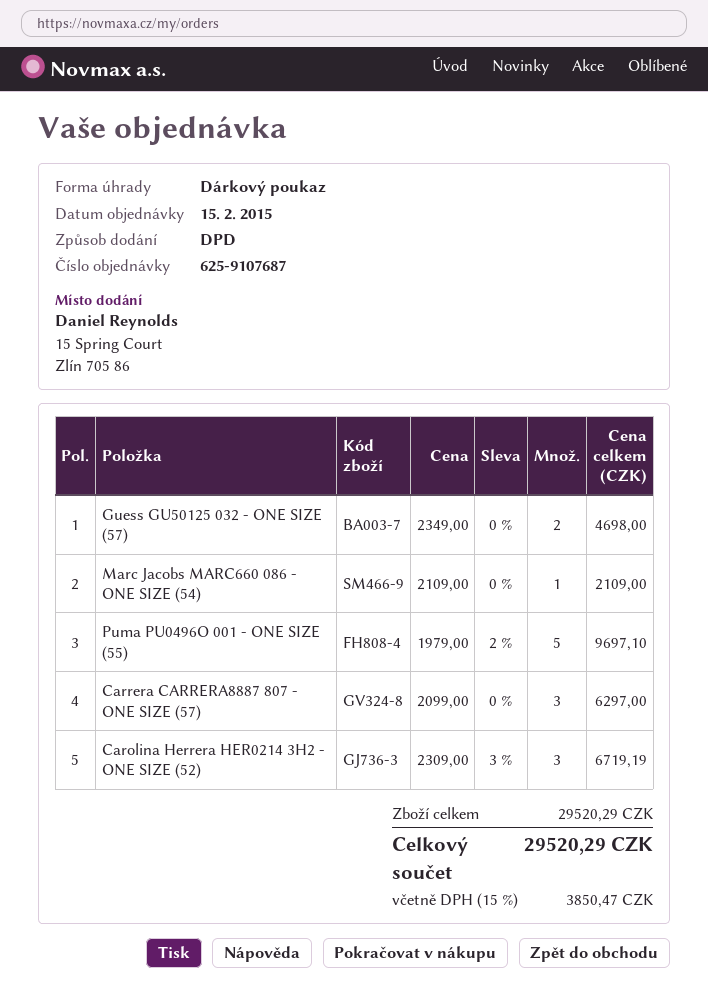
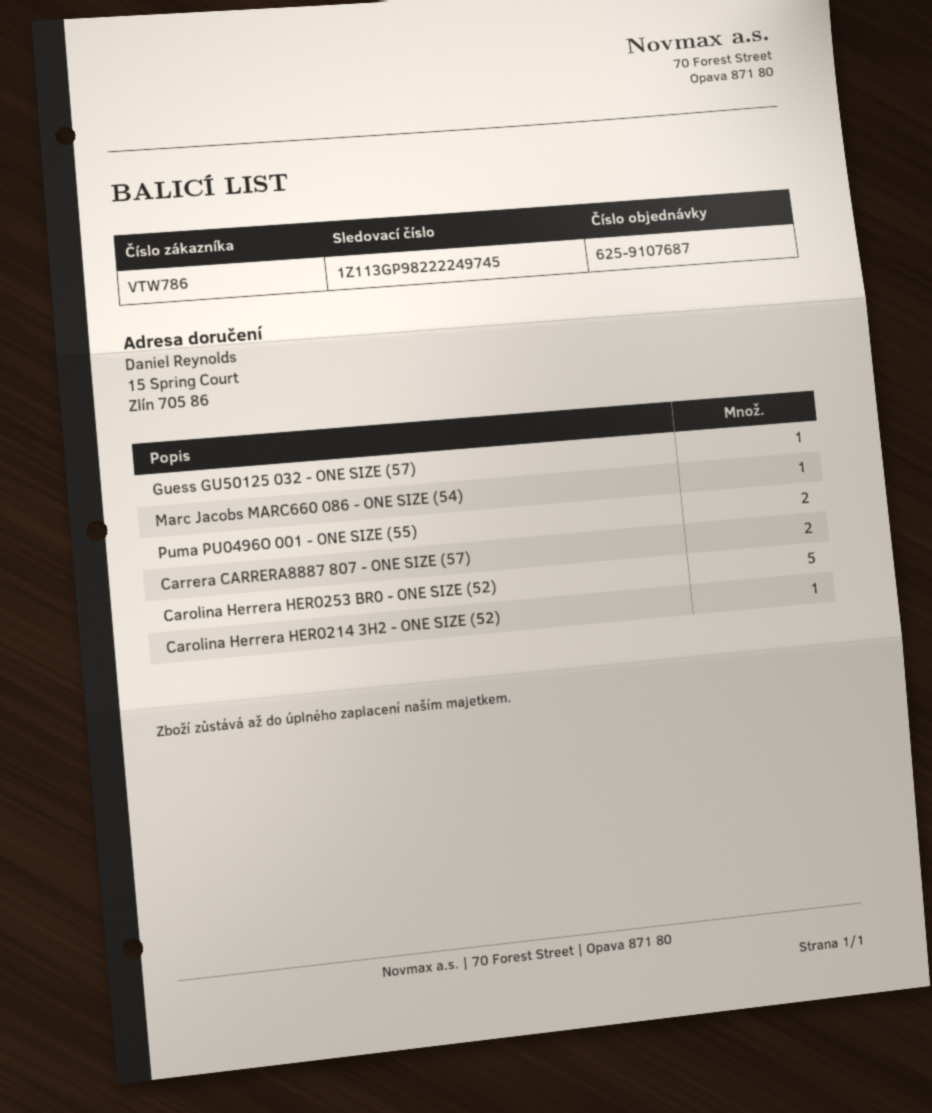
Guess GU50125 032 - ONE SIZE (57): 2 -> 1
Puma PU0496O 001 - ONE SIZE (55): 5 -> 2
Carrera CARRERA8887 807 - ONE SIZE (57): 3 -> 2
Carolina Herrera HER0214 3H2 - ONE SIZE (52): 3 -> 1
Carolina Herrera HER0253 BR0 - ONE SIZE (52): none -> 5

